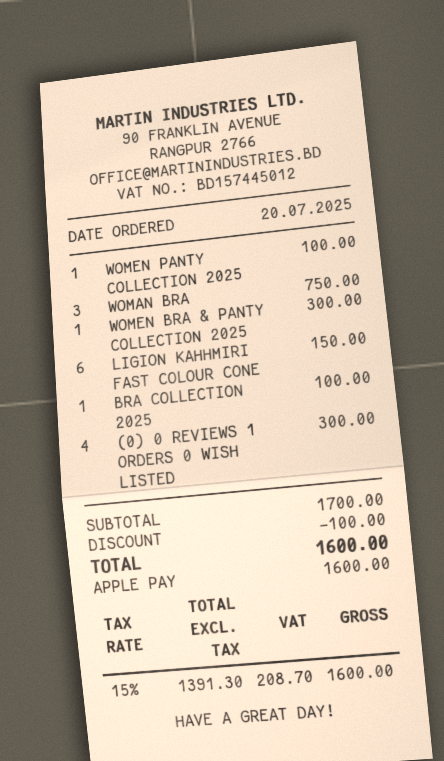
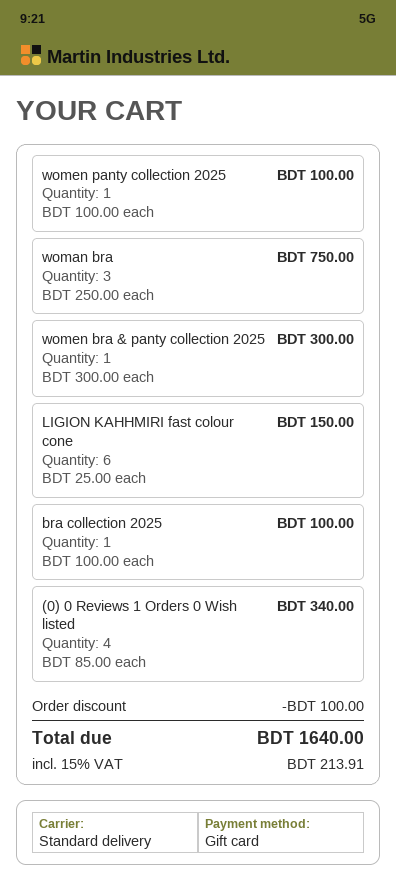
payment method: Apple Pay -> gift card
(0) 0 REVIEWS 1 ORDERS 0 WISH LISTED: 4 for 300.00 -> 4 for 340.00
tax: 15% = 208.70 -> 15% = 213.91
total: 1600.00 -> 1640.00

